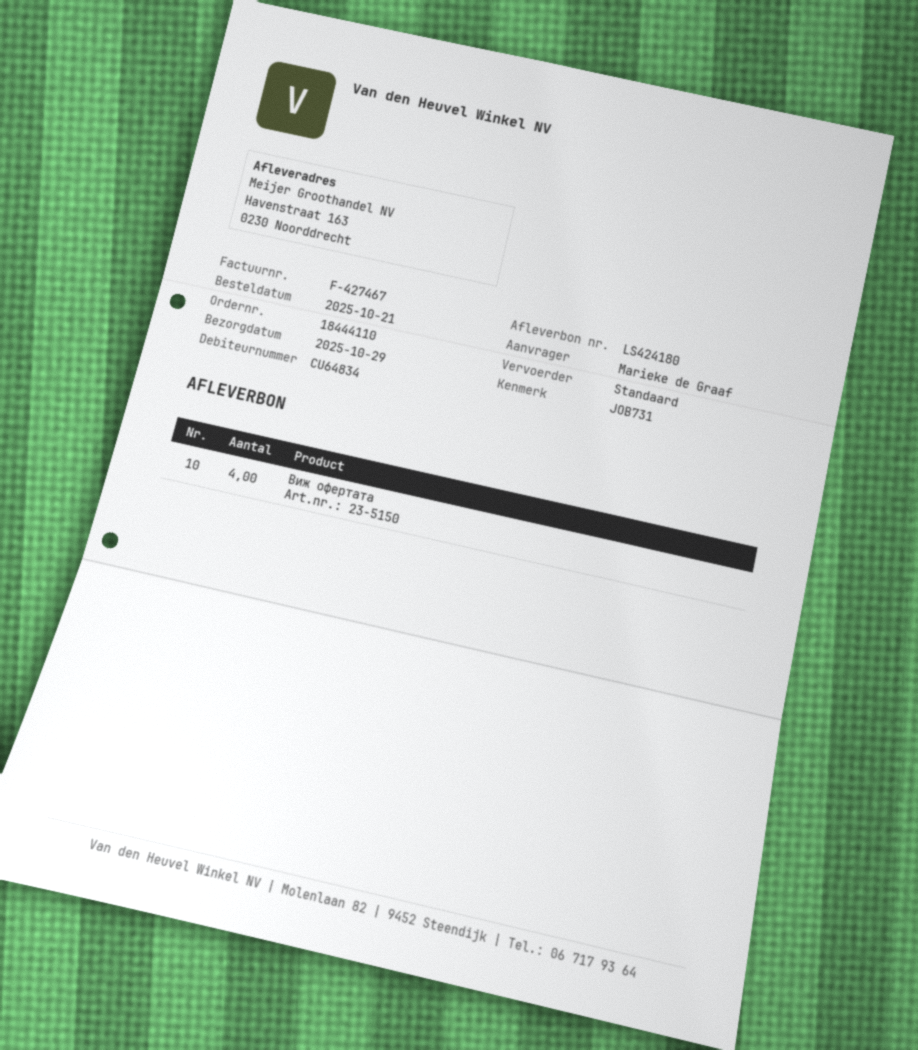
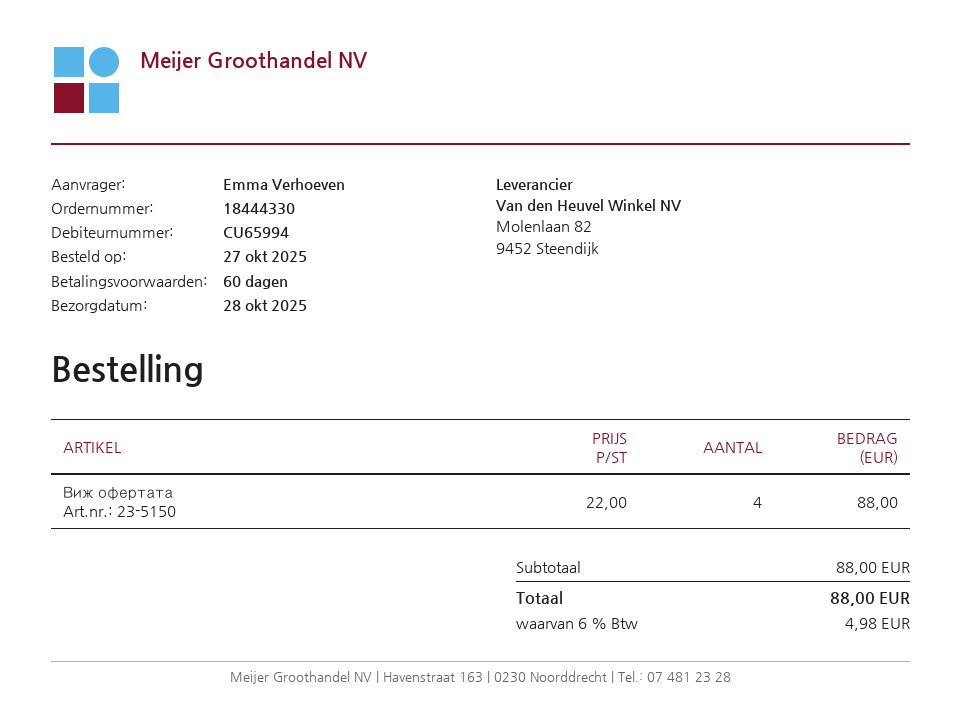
order number: 18444110 -> 18444330
order date: 2025-10-21 -> 2025-10-27
delivery date: 2025-10-29 -> 2025-10-28
customer number: CU64834 -> CU65994
ordered by: Marieke de Graaf -> Emma Verhoeven

